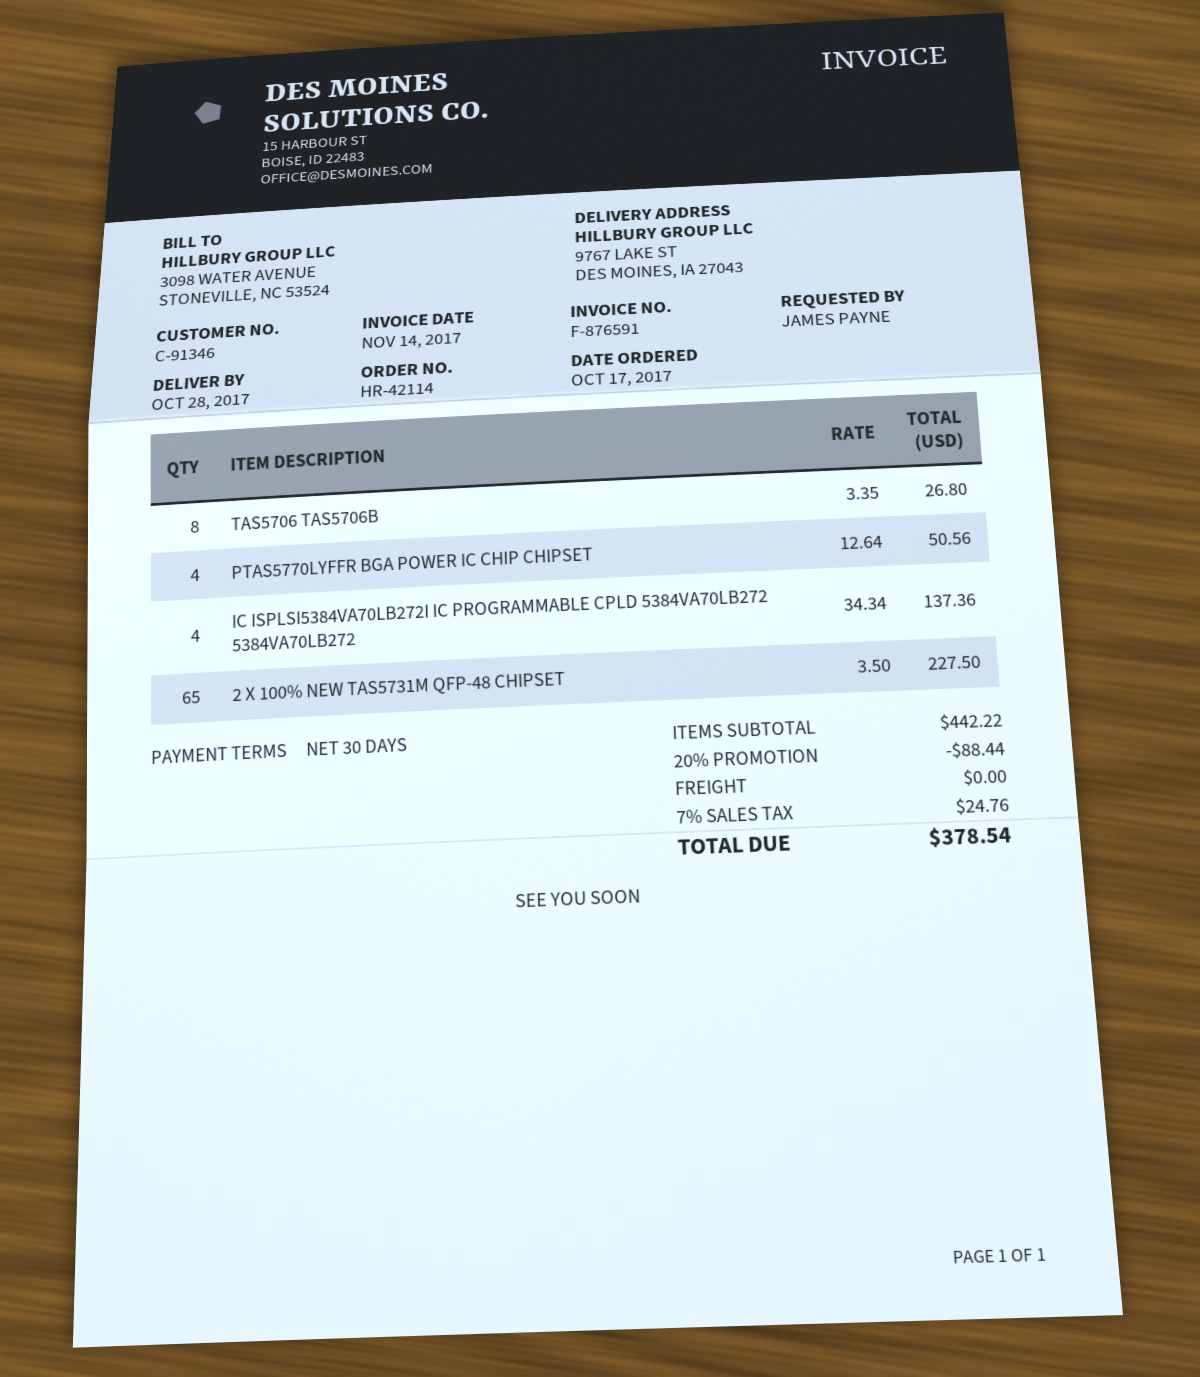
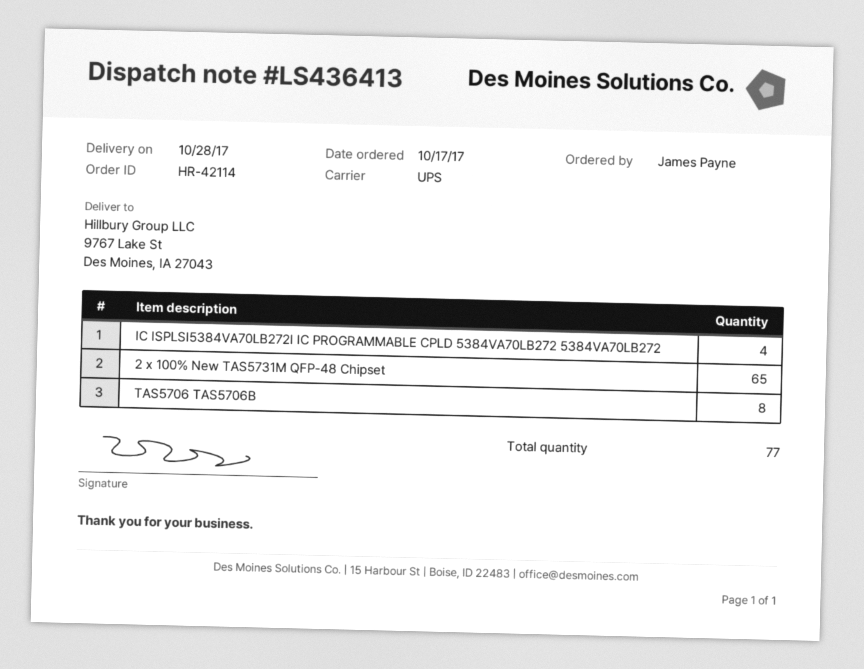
PTAS5770LYFFR BGA POWER IC CHIP CHIPSET: 4 -> none

